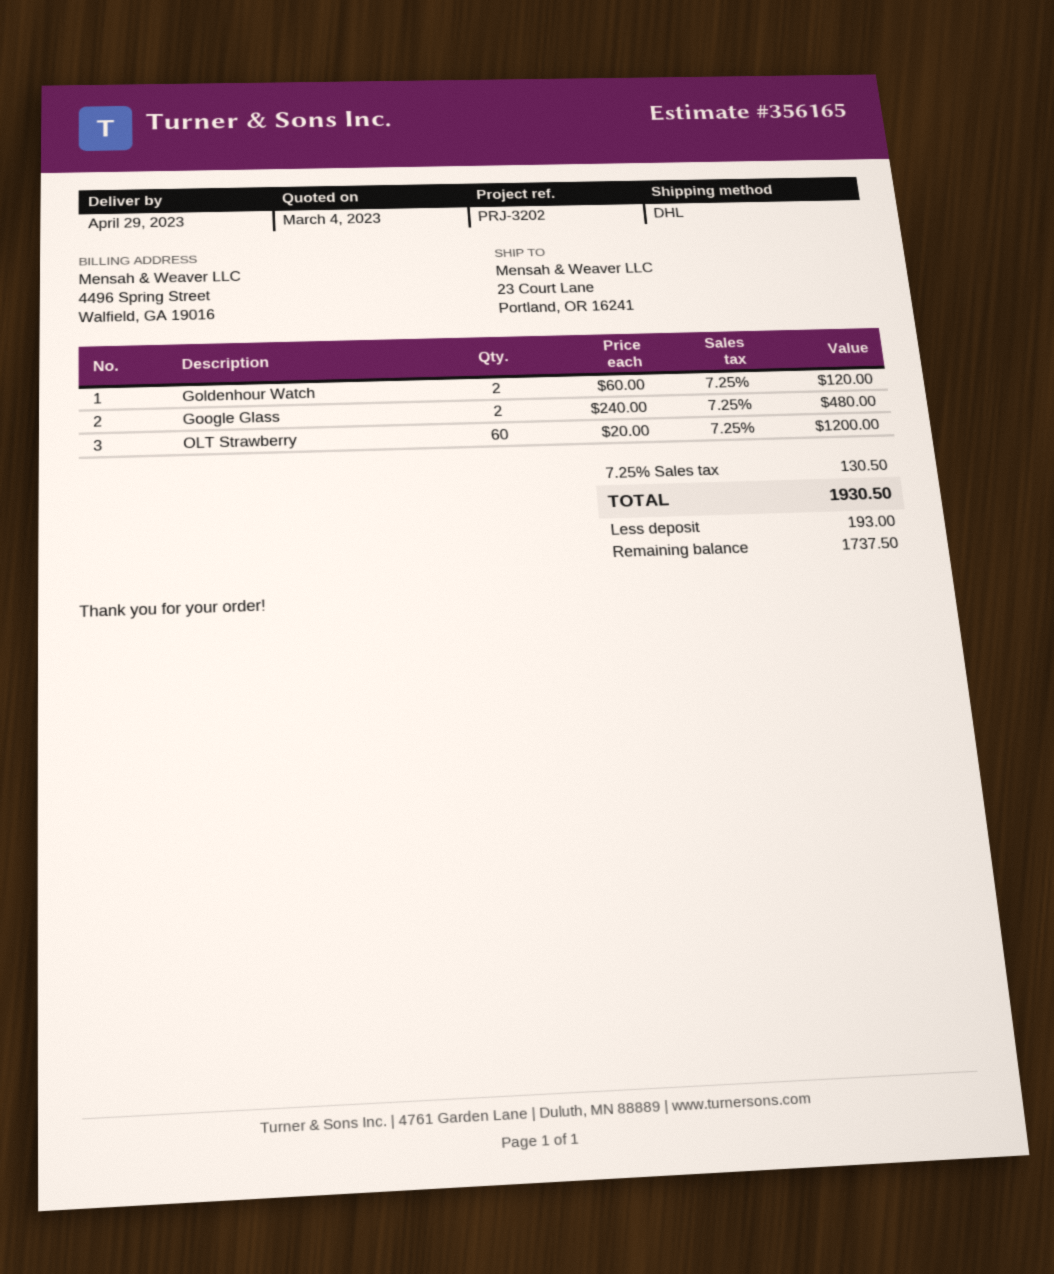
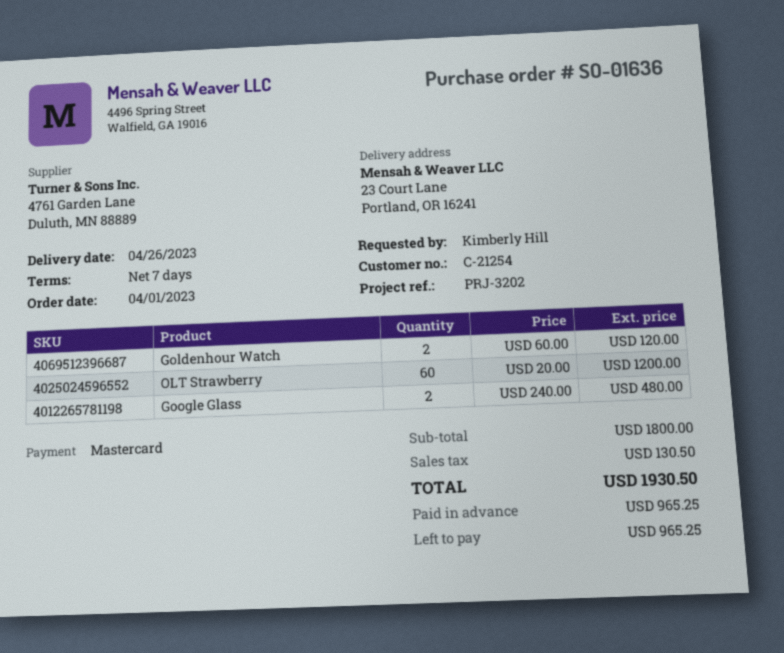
delivery date: 2023-04-29 -> 2023-04-26
deposit: 193.00 -> 965.25
balance: 1737.50 -> 965.25

